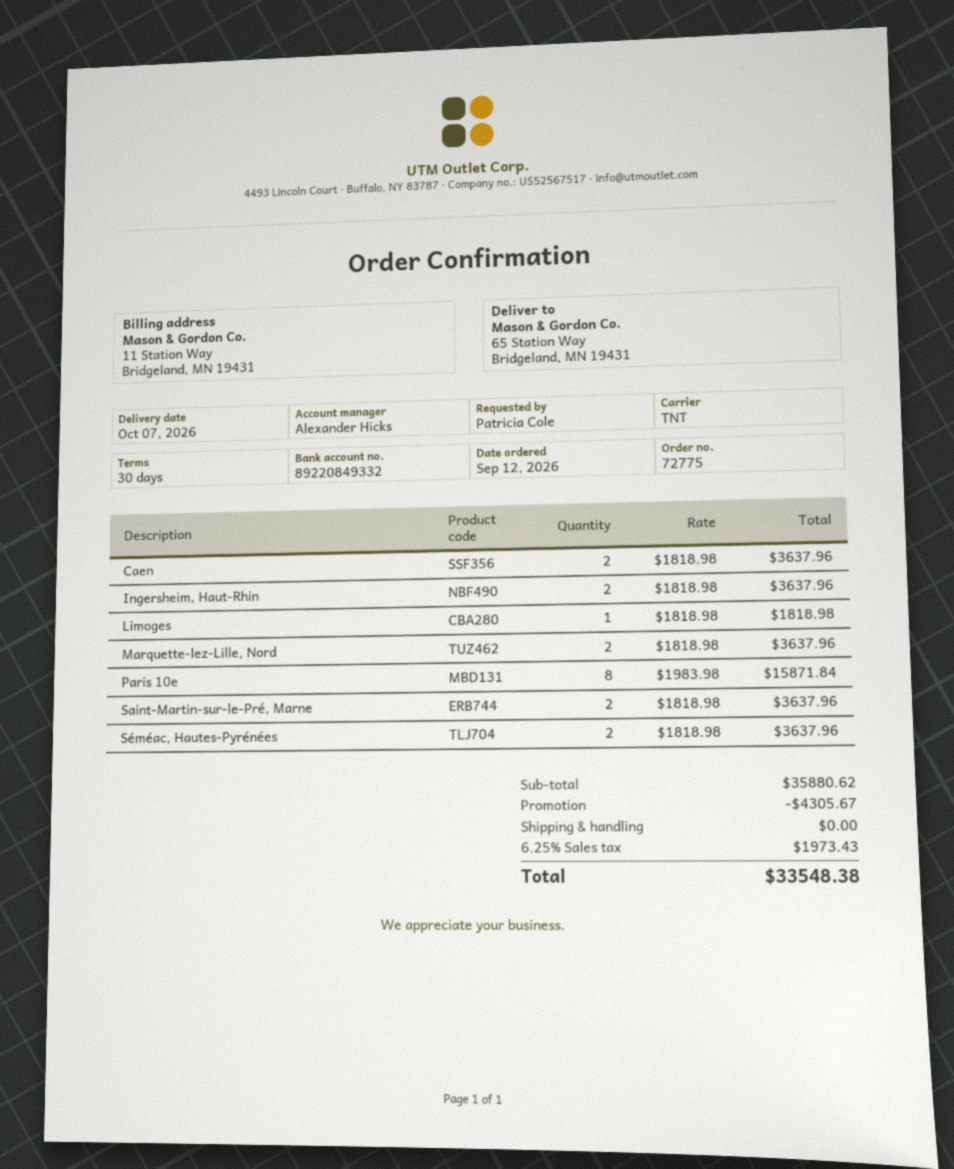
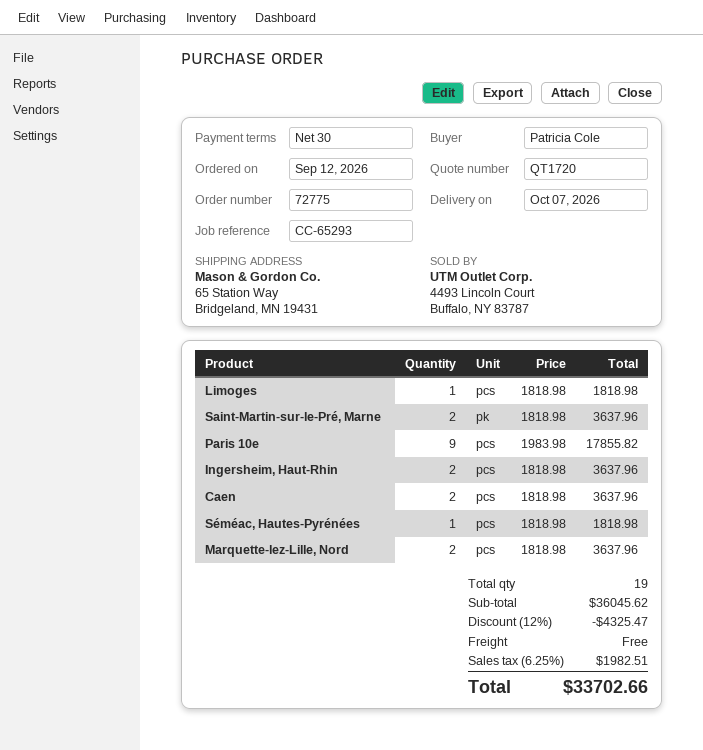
Paris 10e: 8 x 1983.98 = 15871.84 -> 9 x 1983.98 = 17855.82
Séméac, Hautes-Pyrénées: 2 x 1818.98 = 3637.96 -> 1 x 1818.98 = 1818.98
subtotal: 35880.62 -> 36045.62
discount: 4305.67 -> 4325.47
tax: 6.25% = 1973.43 -> 6.25% = 1982.51
total: 33548.38 -> 33702.66

